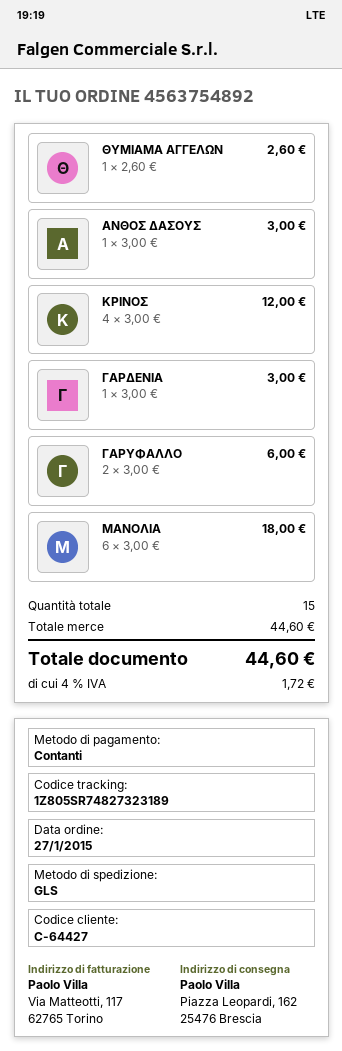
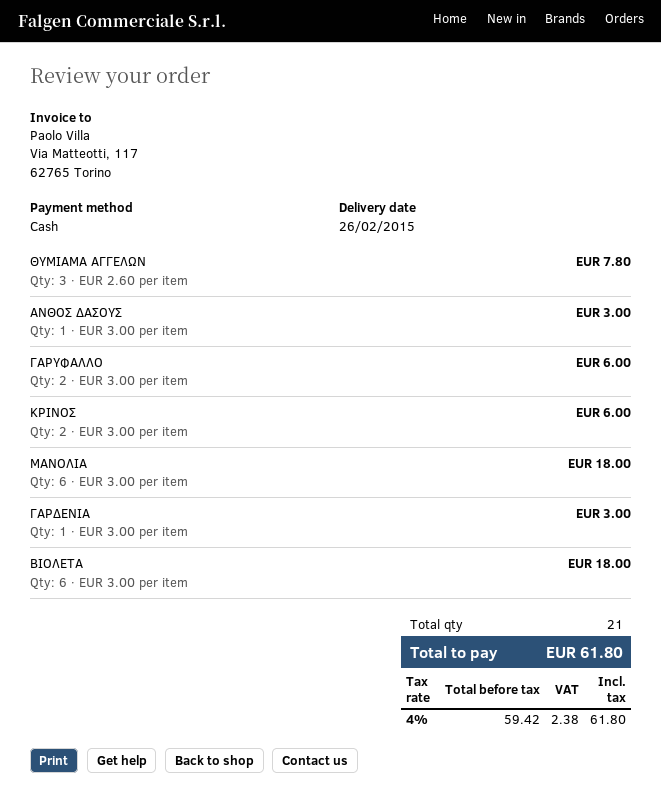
ΘΥΜΙΑΜΑ ΑΓΓΕΛΩΝ: 1 x 2.60 = 2.60 -> 3 x 2.60 = 7.80
ΚΡΙΝΟΣ: 4 x 3.00 = 12.00 -> 2 x 3.00 = 6.00
ΒΙΟΛΕΤΑ: none -> 6 x 3.00 = 18.00
total quantity: 15 -> 21
tax: 4% = 1.72 -> 4% = 2.38
total: 44.60 -> 61.80

